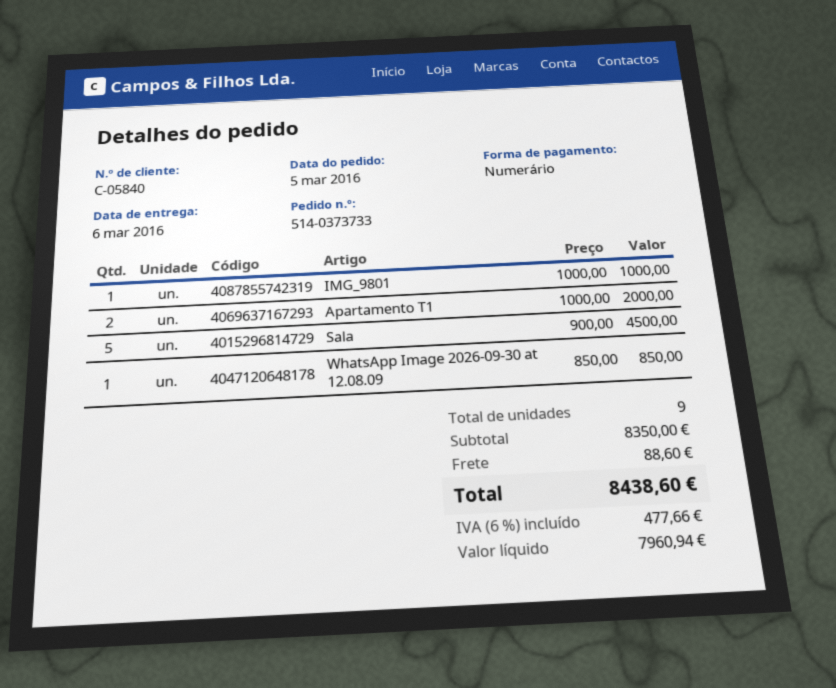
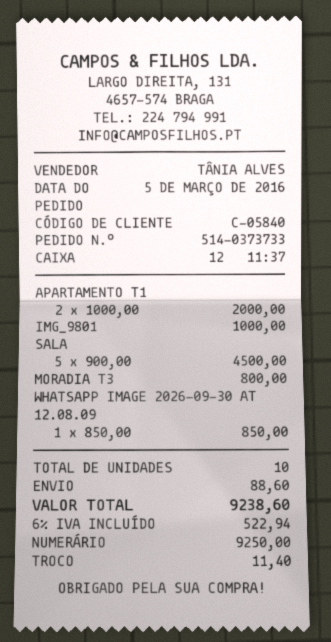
MORADIA T3: none -> 1 x 800.00 = 800.00
total quantity: 9 -> 10
tax: 6% = 477.66 -> 6% = 522.94
total: 8438.60 -> 9238.60

